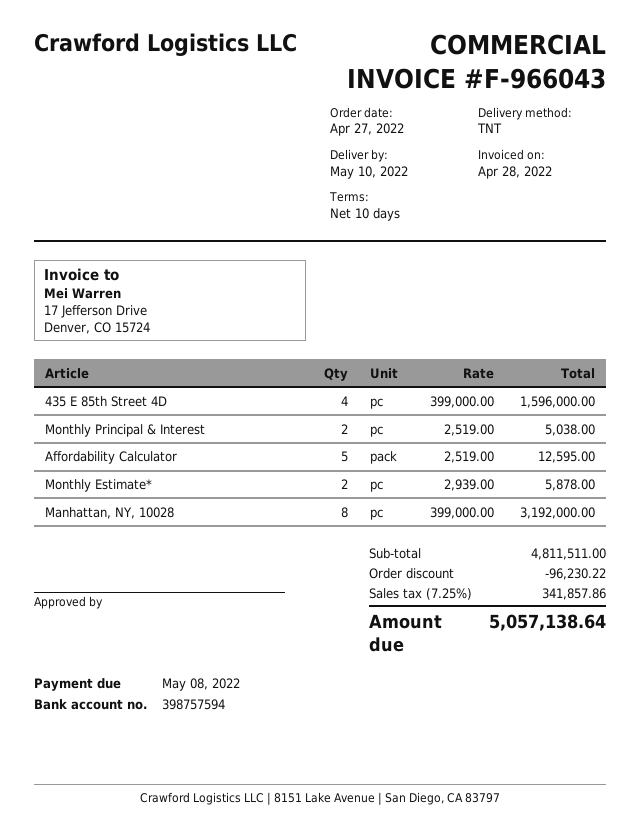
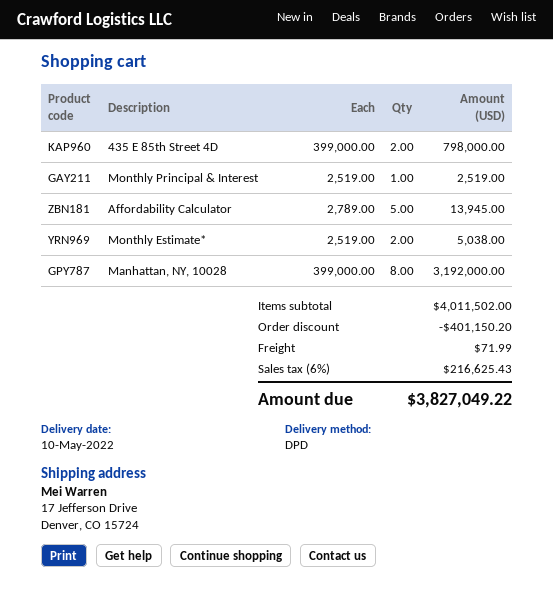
shipping method: TNT -> DPD
435 E 85th Street 4D: 4 x 399000.00 = 1596000.00 -> 2 x 399000.00 = 798000.00
Monthly Principal & Interest: 2 x 2519.00 = 5038.00 -> 1 x 2519.00 = 2519.00
Affordability Calculator: 5 x 2519.00 = 12595.00 -> 5 x 2789.00 = 13945.00
Monthly Estimate*: 2 x 2939.00 = 5878.00 -> 2 x 2519.00 = 5038.00
subtotal: 4811511.00 -> 4011502.00
discount: 96230.22 -> 401150.20
shipping: none -> 71.99
tax: 7.25% = 341857.86 -> 6% = 216625.43
total: 5057138.64 -> 3827049.22

